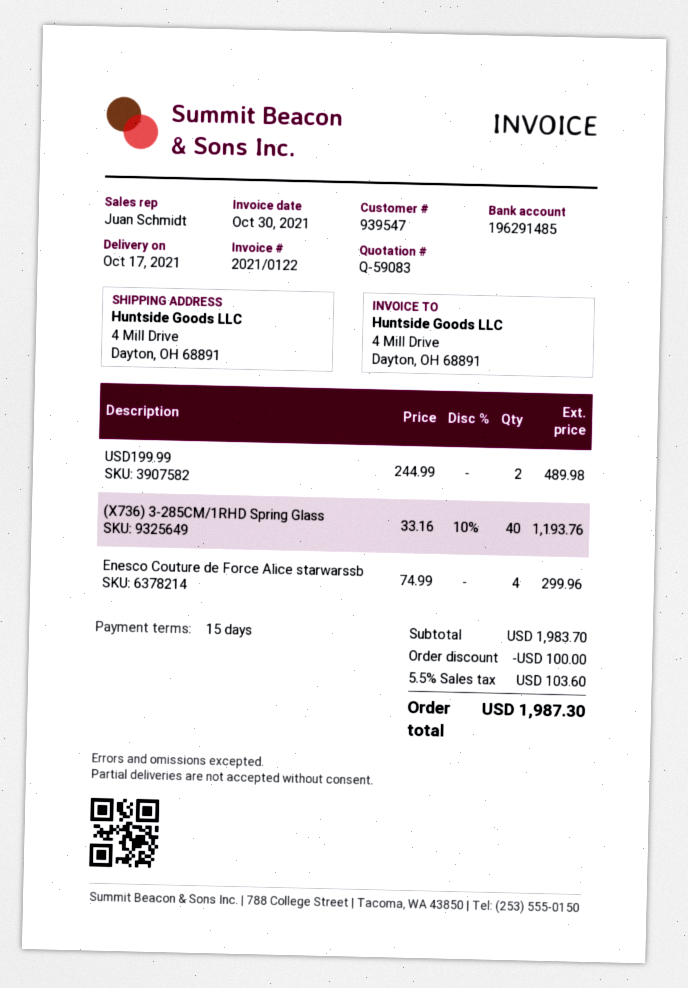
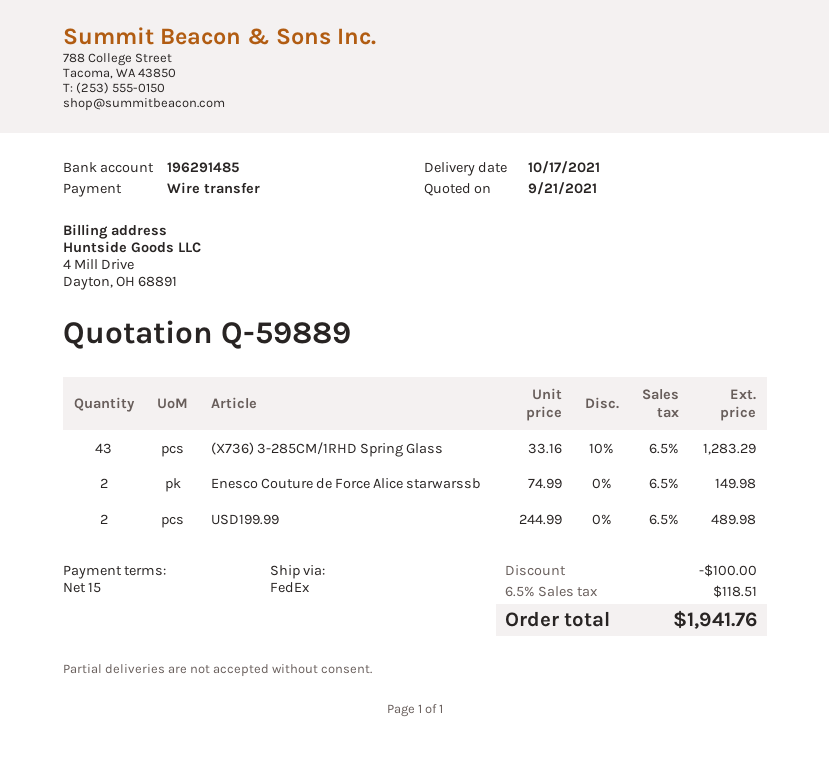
quote number: Q-59083 -> Q-59889
(X736) 3-285CM/1RHD Spring Glass: 40 x 33.16 - 10% = 1193.76 -> 43 x 33.16 - 10% = 1283.29
Enesco Couture de Force Alice starwarssb: 4 x 74.99 = 299.96 -> 2 x 74.99 = 149.98
tax: 5.5% = 103.60 -> 6.5% = 118.51
total: 1987.30 -> 1941.76

